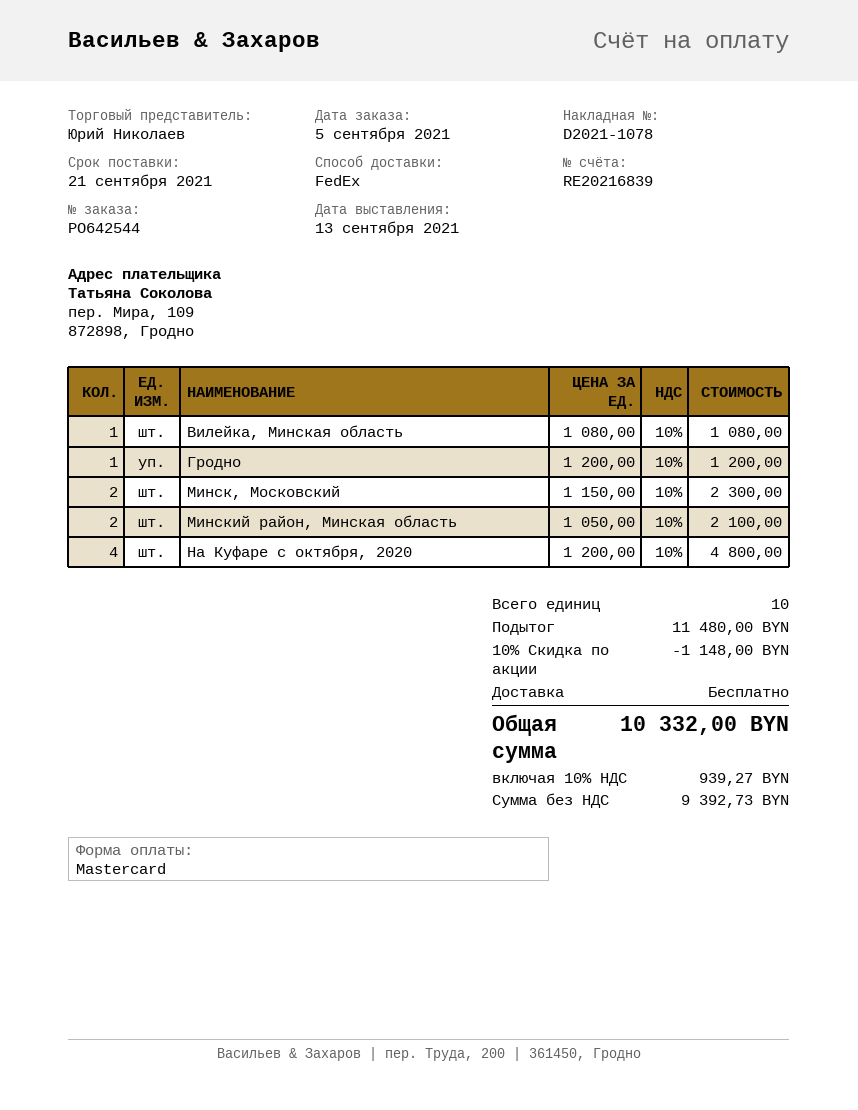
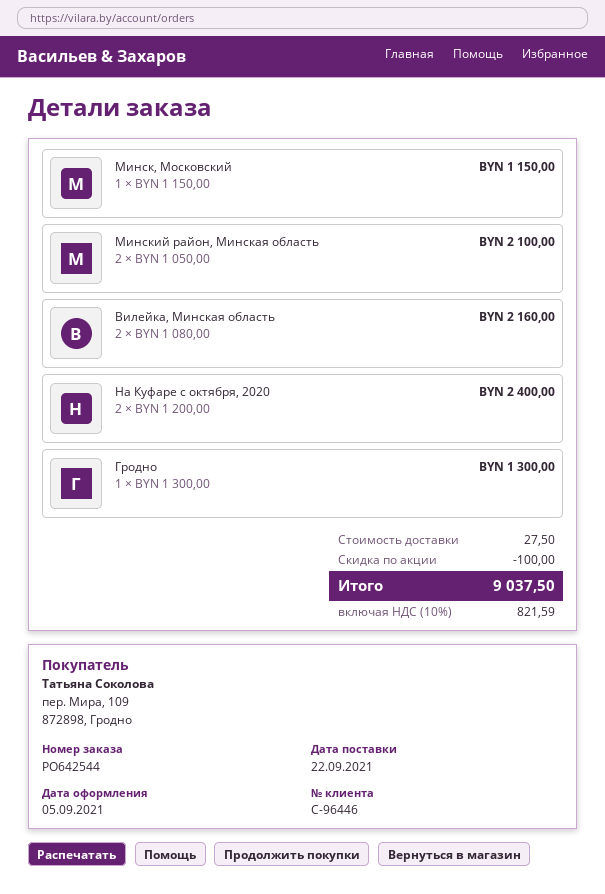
delivery date: 2021-09-21 -> 2021-09-22
Вилейка, Минская область: 1 x 1080.00 = 1080.00 -> 2 x 1080.00 = 2160.00
Гродно: 1 x 1200.00 = 1200.00 -> 1 x 1300.00 = 1300.00
Минск, Московский: 2 x 1150.00 = 2300.00 -> 1 x 1150.00 = 1150.00
На Куфаре с октября, 2020: 4 x 1200.00 = 4800.00 -> 2 x 1200.00 = 2400.00
discount: 1148.00 -> 100.00
shipping: 0.00 -> 27.50
tax: 10% = 939.27 -> 10% = 821.59
total: 10332.00 -> 9037.50

